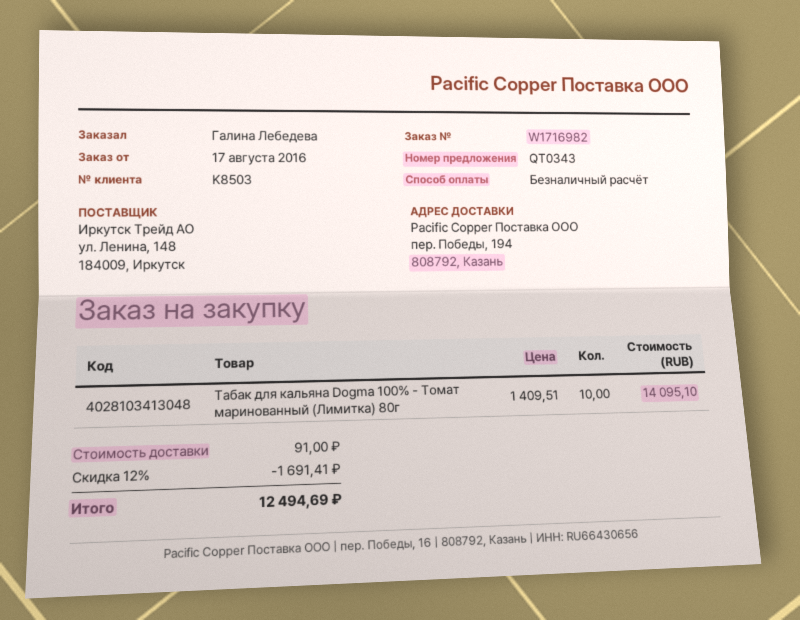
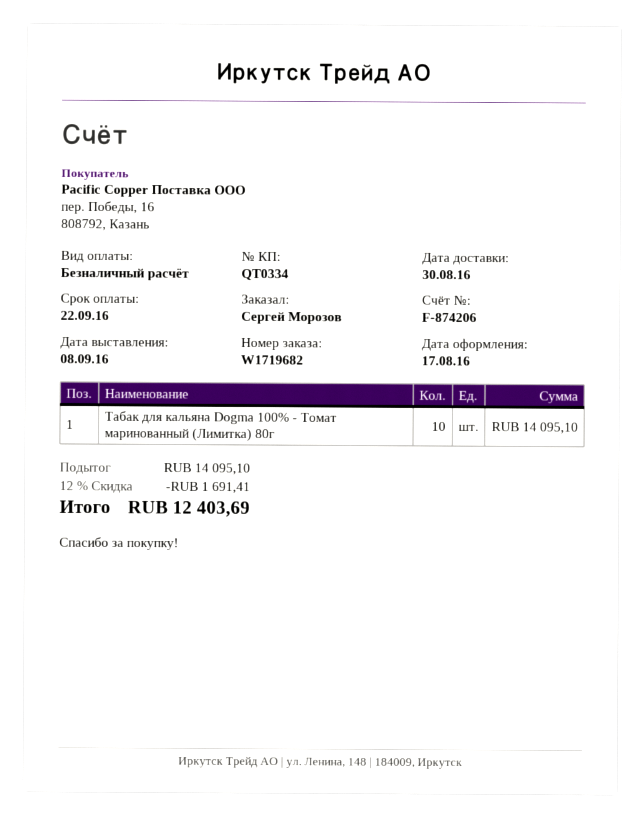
quote number: QT0343 -> QT0334
order number: W1716982 -> W1719682
ordered by: Галина Лебедева -> Сергей Морозов
shipping: 91.00 -> none
total: 12494.69 -> 12403.69

